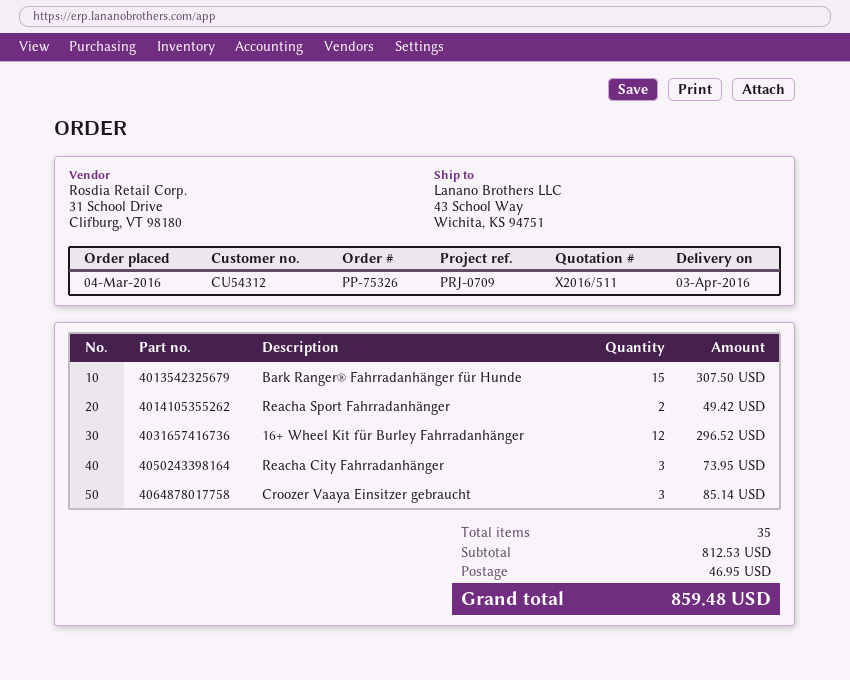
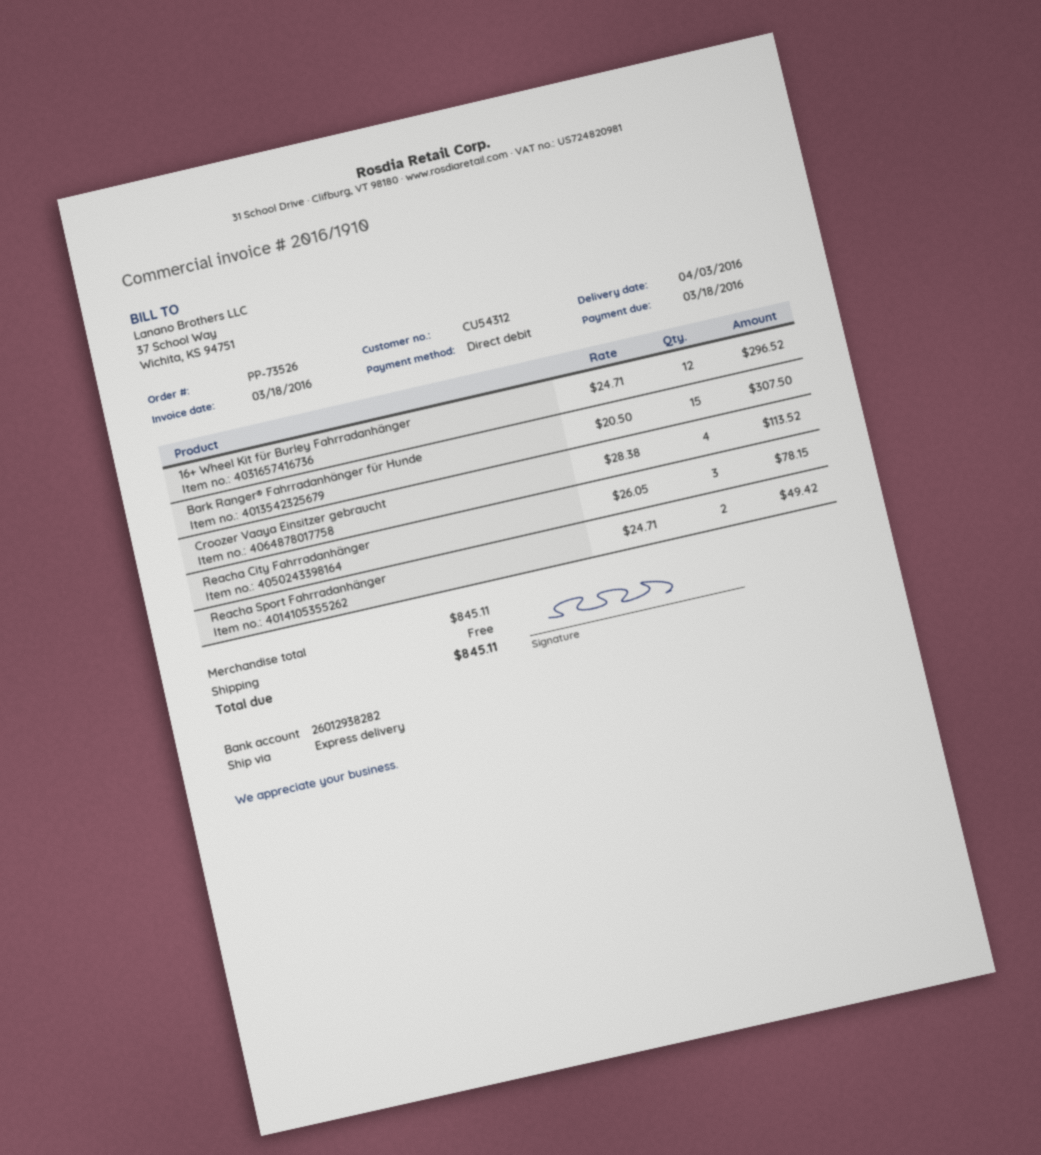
order number: PP-75326 -> PP-73526
Reacha City Fahrradanhänger: 3 for 73.95 -> 3 for 78.15
Croozer Vaaya Einsitzer gebraucht: 3 for 85.14 -> 4 for 113.52
subtotal: 812.53 -> 845.11
shipping: 46.95 -> 0.00
total: 859.48 -> 845.11

